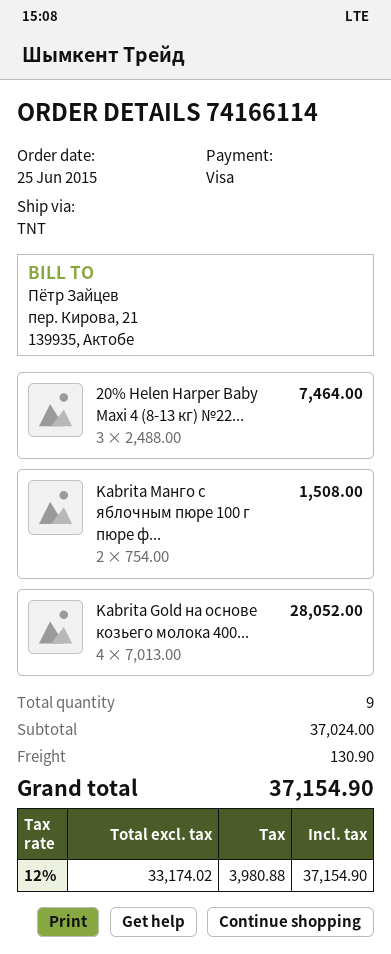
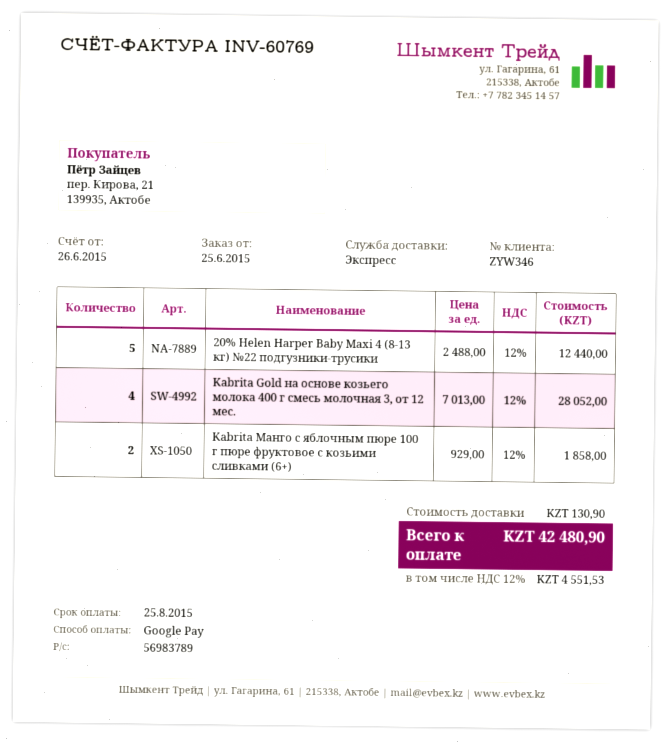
payment method: Visa -> Google Pay
shipping method: TNT -> express
20% Helen Harper Baby Maxi 4 (8-13 кг) №22...: 3 x 2488.00 = 7464.00 -> 5 x 2488.00 = 12440.00
Kabrita Манго с яблочным пюре 100 г пюре ф...: 2 x 754.00 = 1508.00 -> 2 x 929.00 = 1858.00
tax: 12% = 3980.88 -> 12% = 4551.53
total: 37154.90 -> 42480.90

